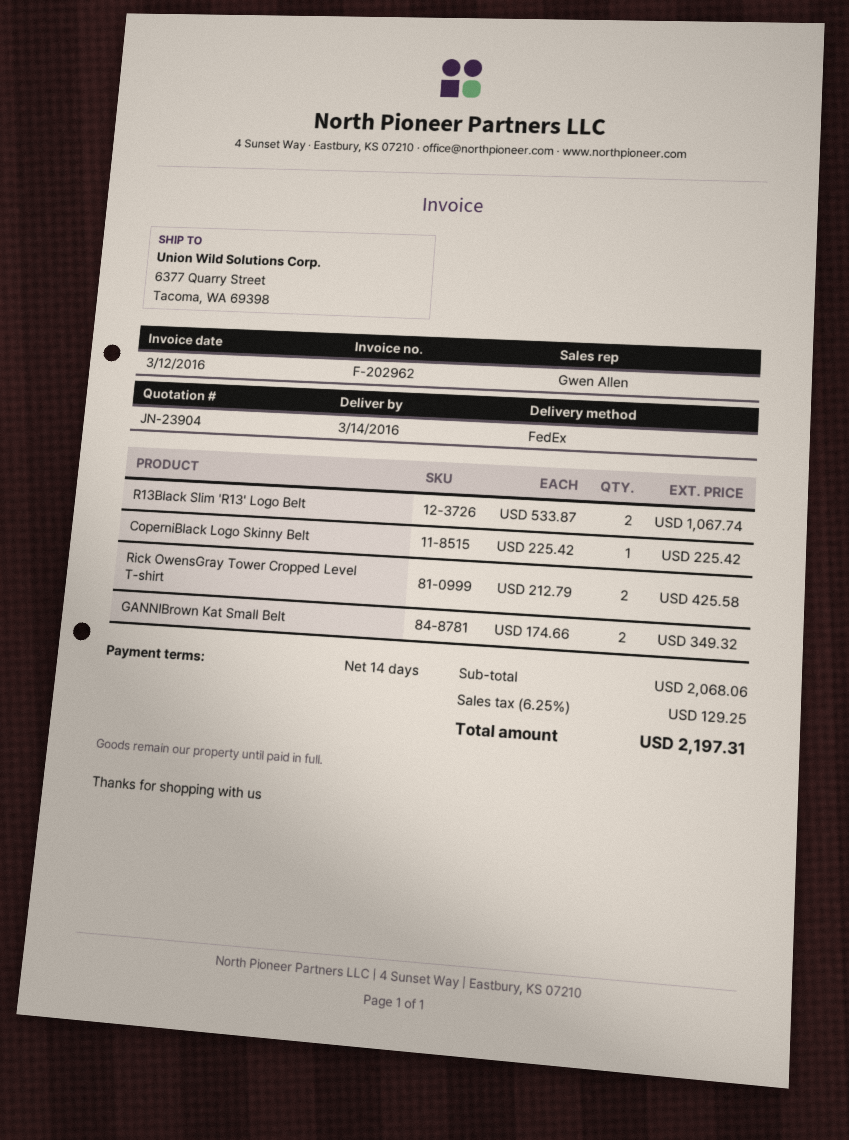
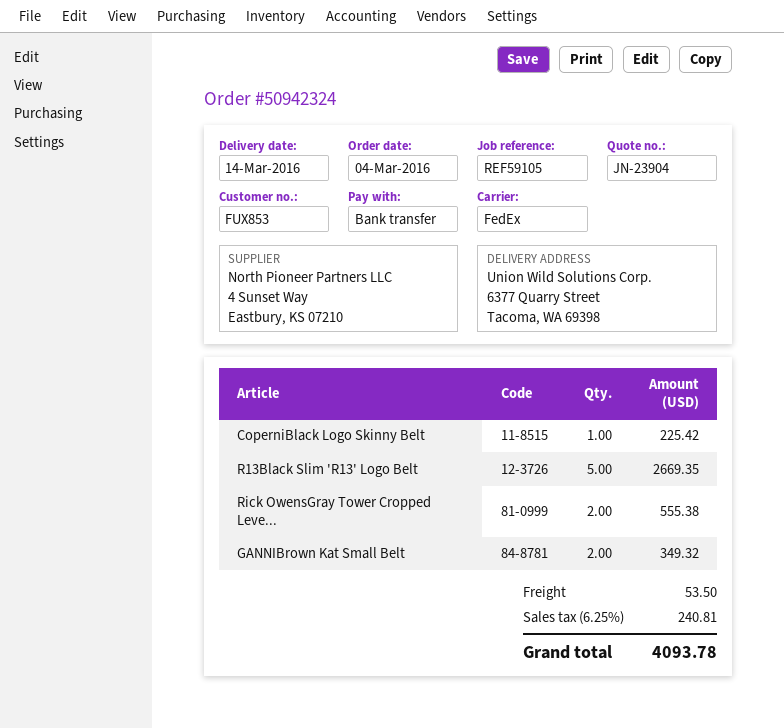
R13Black Slim 'R13' Logo Belt: 2 for 1067.74 -> 5 for 2669.35
Rick OwensGray Tower Cropped Level T-shirt: 2 for 425.58 -> 2 for 555.38
shipping: none -> 53.50
tax: 6.25% = 129.25 -> 6.25% = 240.81
total: 2197.31 -> 4093.78

